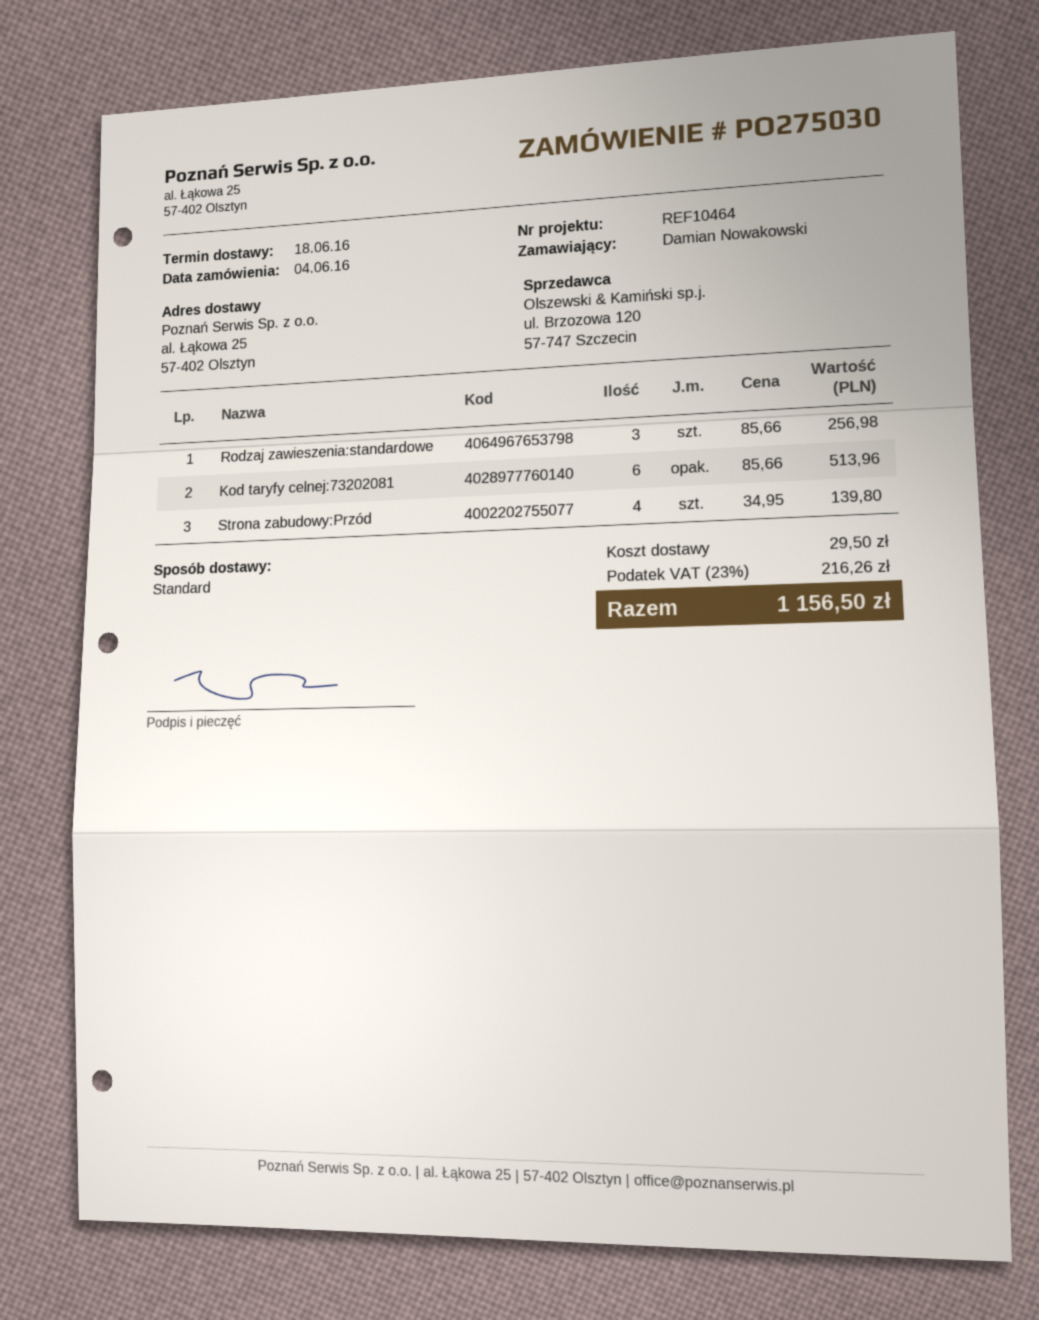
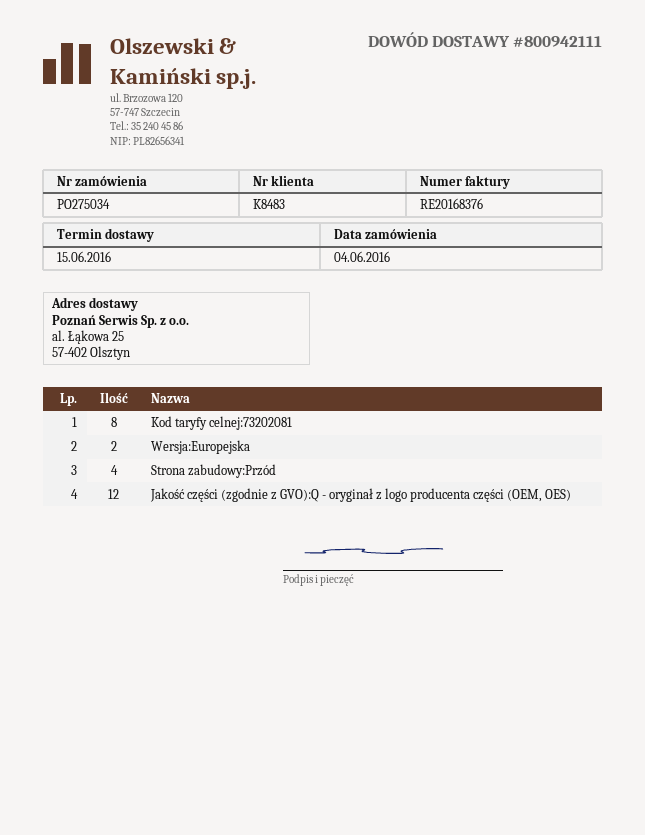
order number: PO275030 -> PO275034
delivery date: 2016-06-18 -> 2016-06-15
Rodzaj zawieszenia:standardowe: 3 -> none
Kod taryfy celnej:73202081: 6 -> 8
Wersja:Europejska: none -> 2
Jakość części (zgodnie z GVO):Q - oryginał z logo producenta części (OEM, OES): none -> 12

